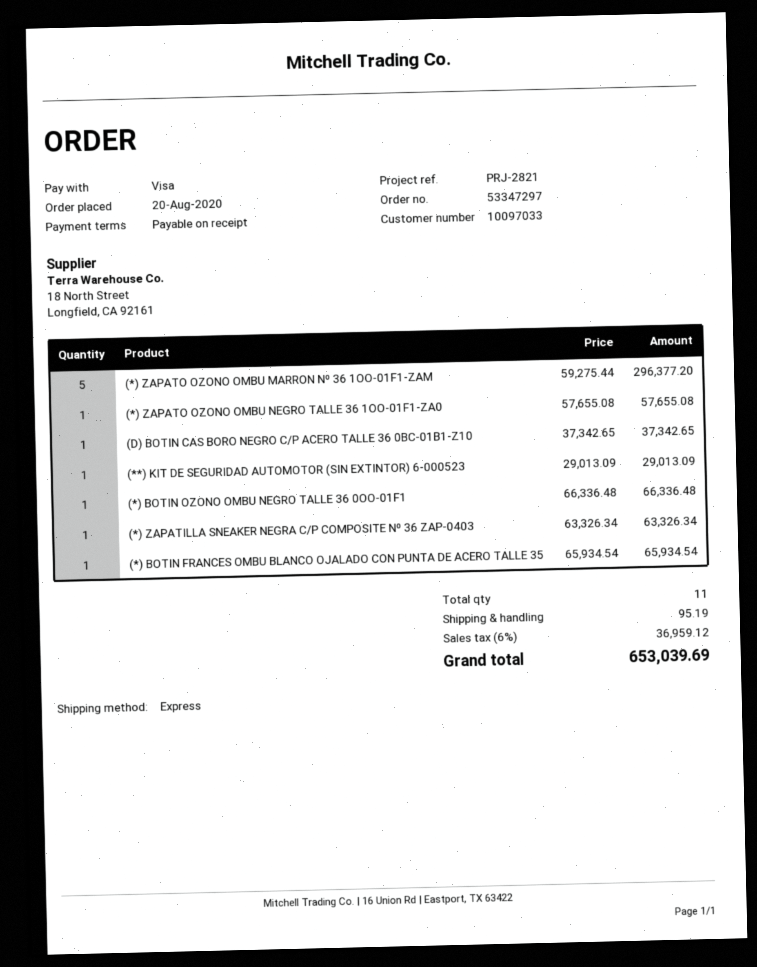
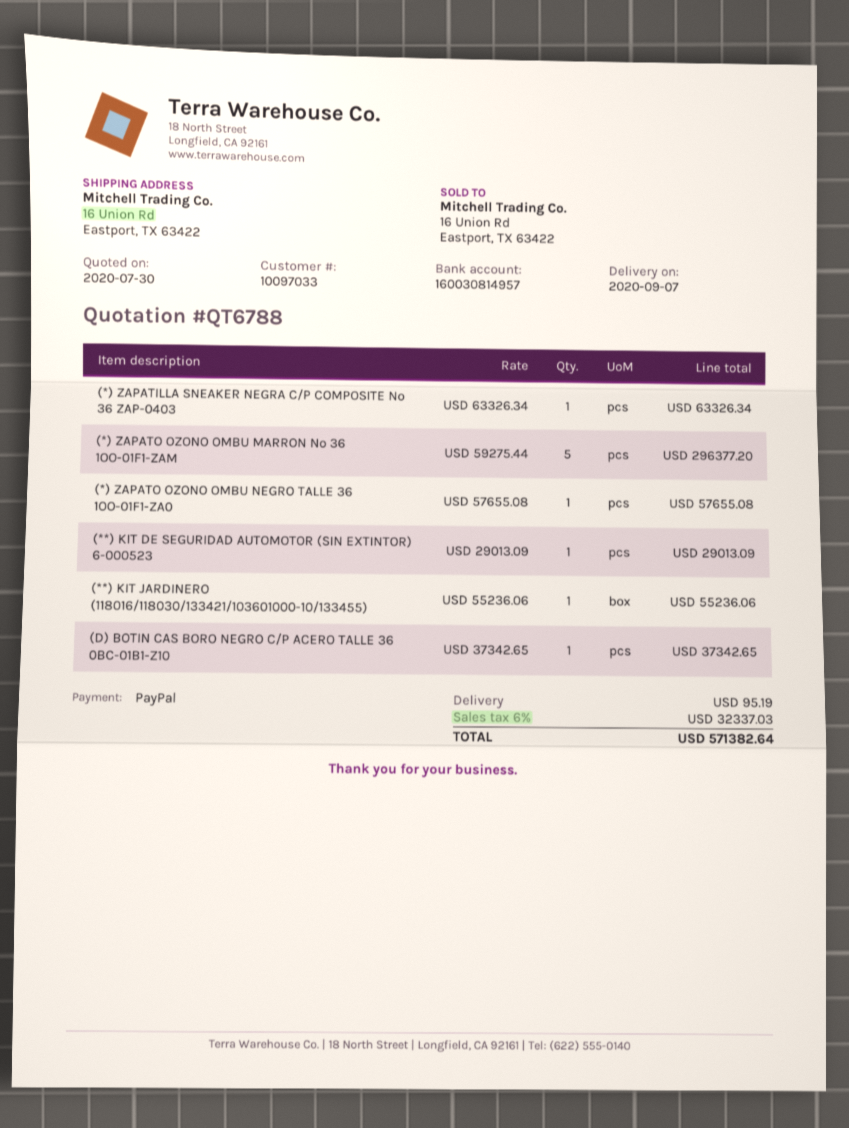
payment method: Visa -> PayPal
(*) BOTIN OZONO OMBU NEGRO TALLE 36 0OO-01F1: 1 x 66336.48 = 66336.48 -> none
(*) BOTIN FRANCES OMBU BLANCO OJALADO CON PUNTA DE ACERO TALLE 35: 1 x 65934.54 = 65934.54 -> none
(**) KIT JARDINERO (118016/118030/133421/103601000-10/133455): none -> 1 x 55236.06 = 55236.06
tax: 6% = 36959.12 -> 6% = 32337.03
total: 653039.69 -> 571382.64

